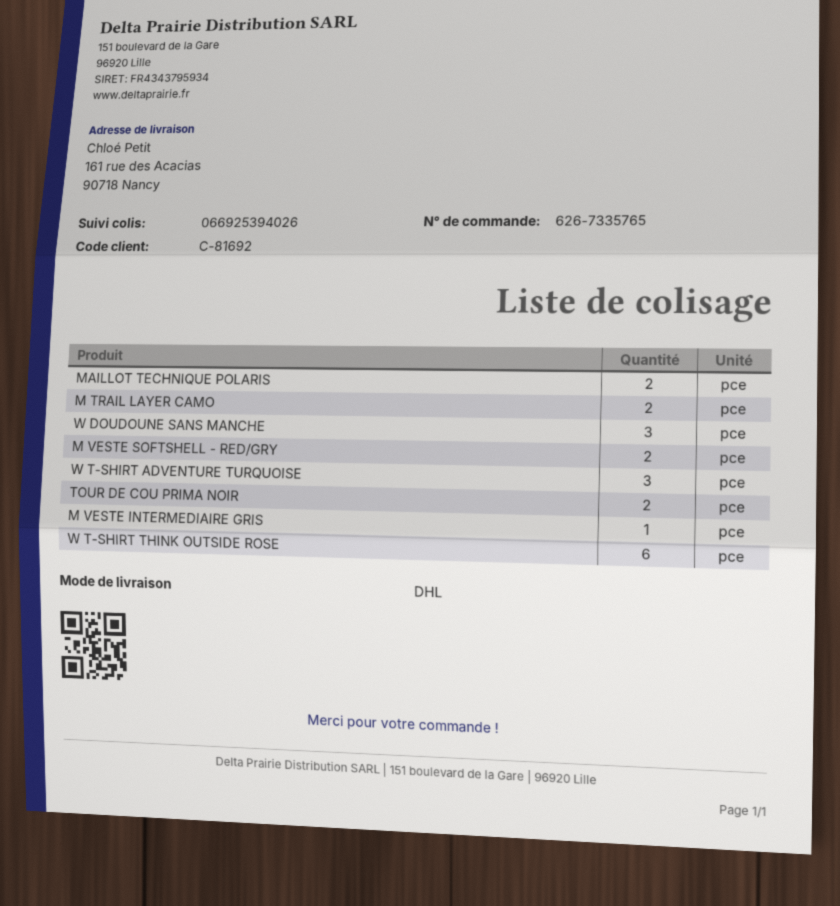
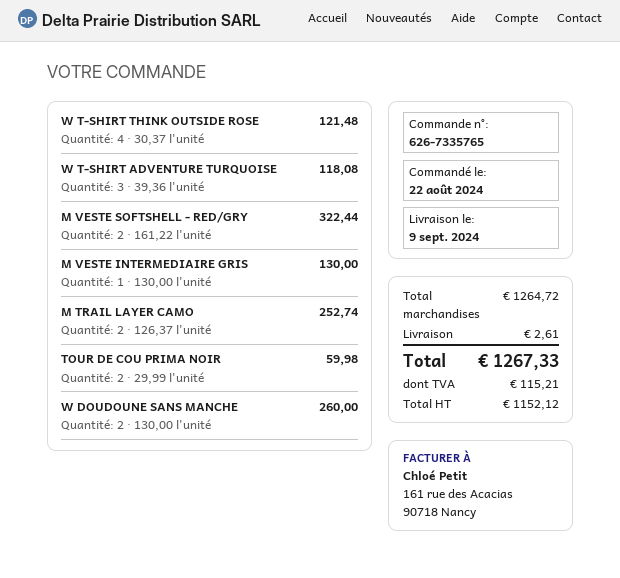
MAILLOT TECHNIQUE POLARIS: 2 -> none
W DOUDOUNE SANS MANCHE: 3 -> 2
W T-SHIRT THINK OUTSIDE ROSE: 6 -> 4

